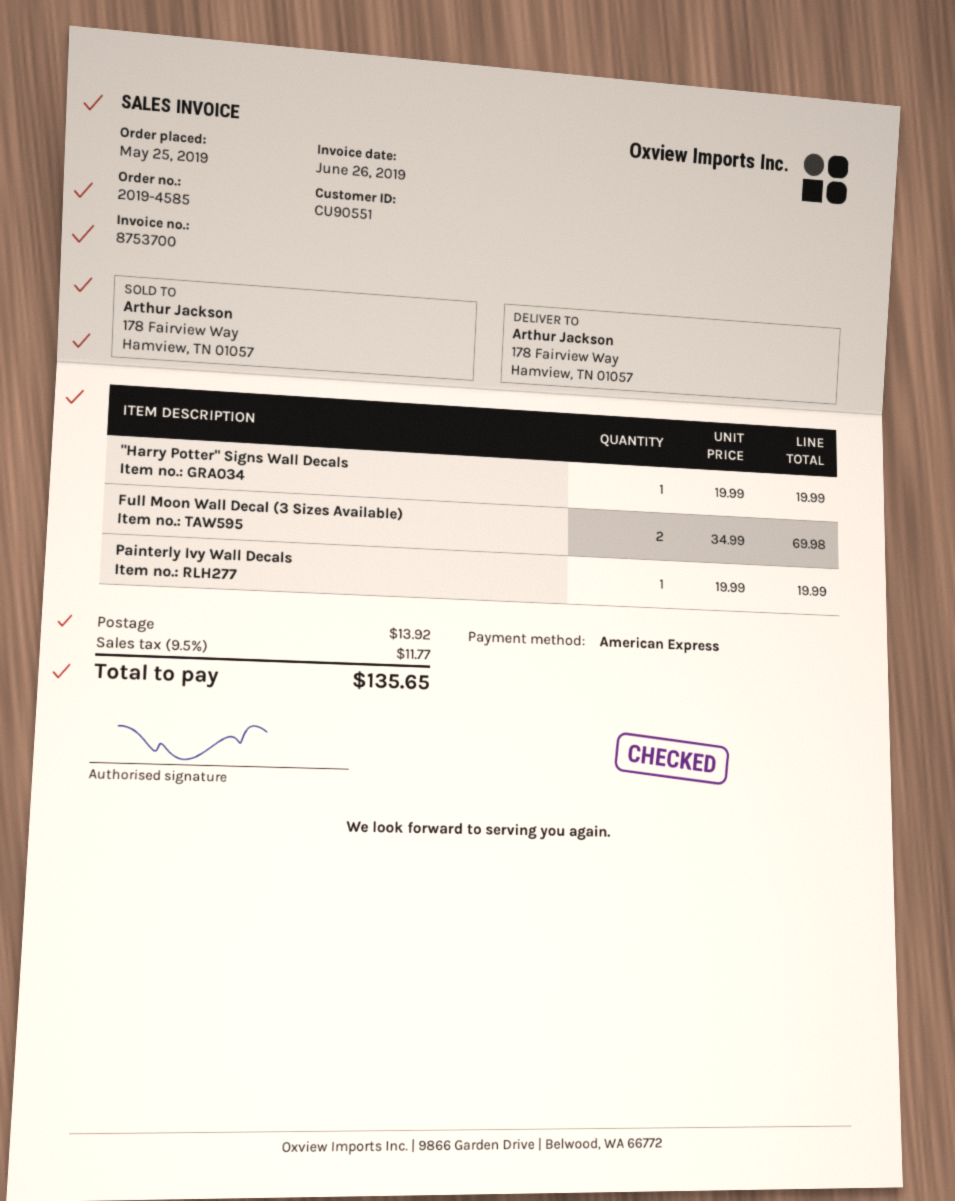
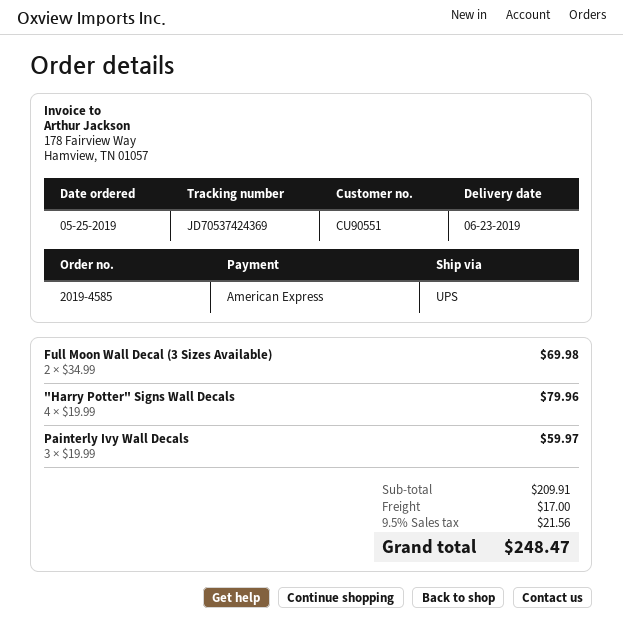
"Harry Potter" Signs Wall Decals: 1 x 19.99 = 19.99 -> 4 x 19.99 = 79.96
Painterly Ivy Wall Decals: 1 x 19.99 = 19.99 -> 3 x 19.99 = 59.97
shipping: 13.92 -> 17.00
tax: 9.5% = 11.77 -> 9.5% = 21.56
total: 135.65 -> 248.47

